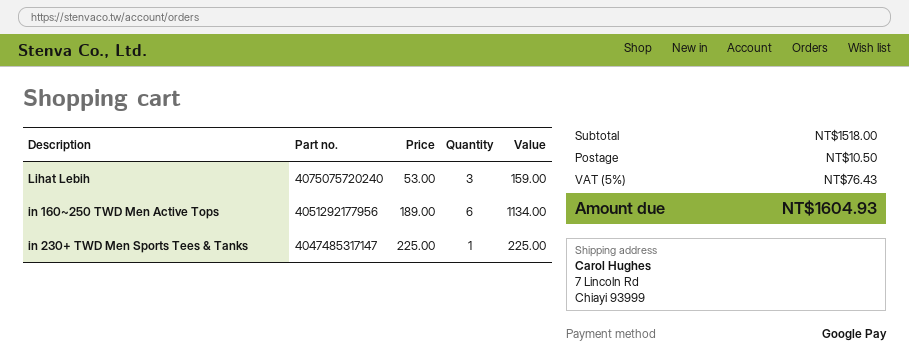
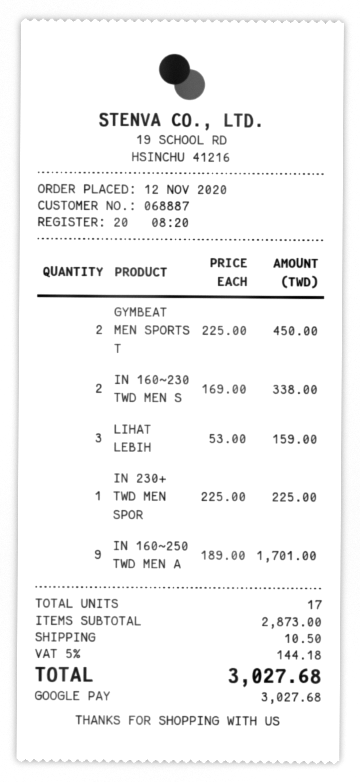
in 160~250 TWD Men Active Tops: 6 x 189.00 = 1134.00 -> 9 x 189.00 = 1701.00
GYMBEAT MEN SPORTS T: none -> 2 x 225.00 = 450.00
IN 160~230 TWD MEN S: none -> 2 x 169.00 = 338.00
subtotal: 1518.00 -> 2873.00
tax: 5% = 76.43 -> 5% = 144.18
total: 1604.93 -> 3027.68

